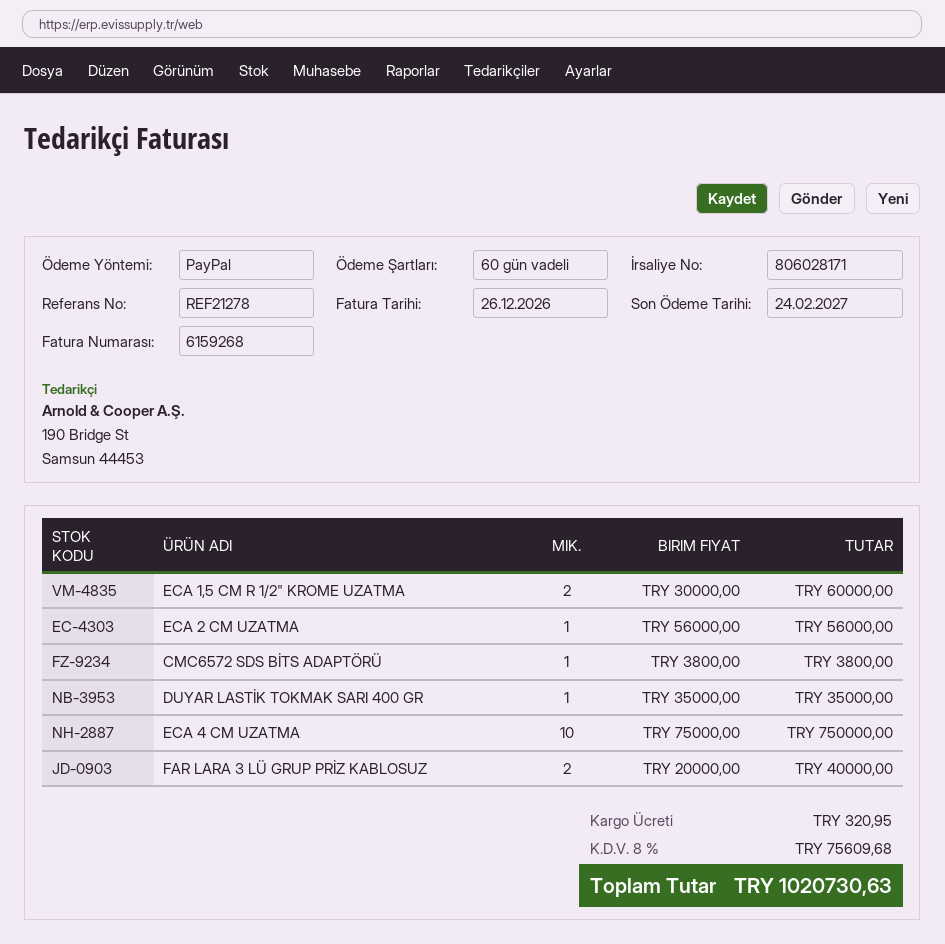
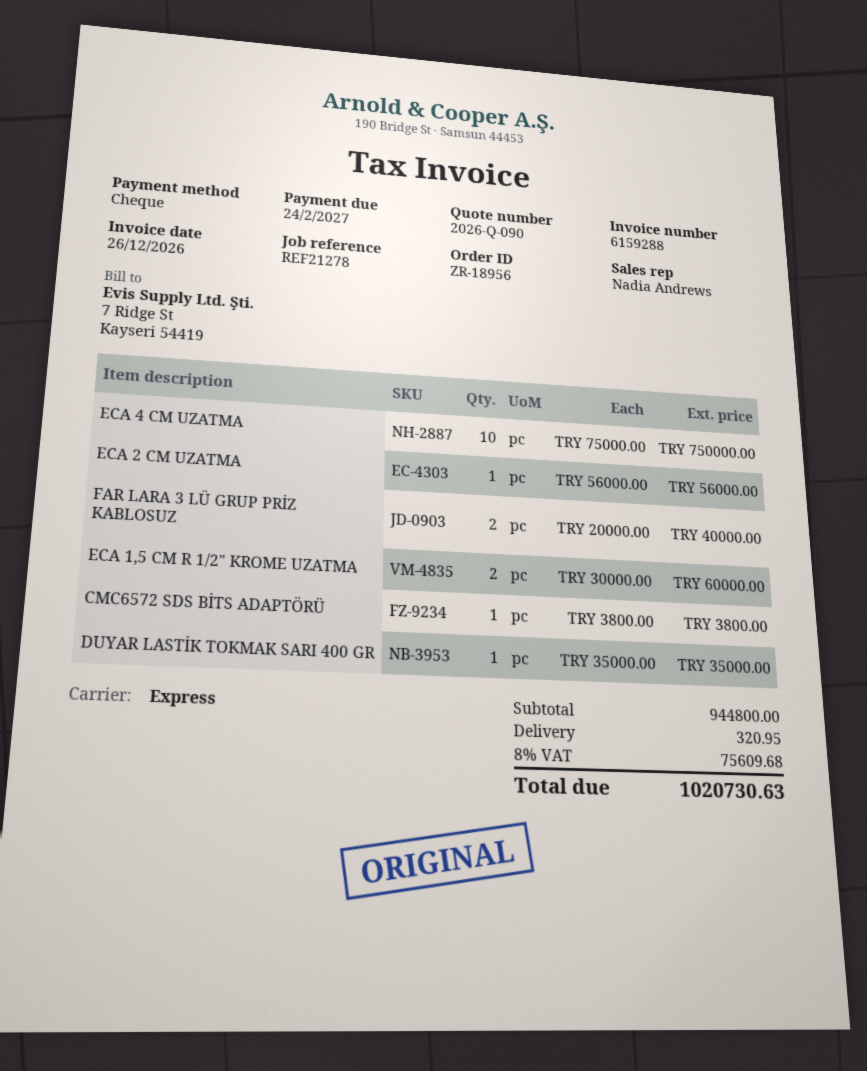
invoice number: 6159268 -> 6159288
payment method: PayPal -> cheque

